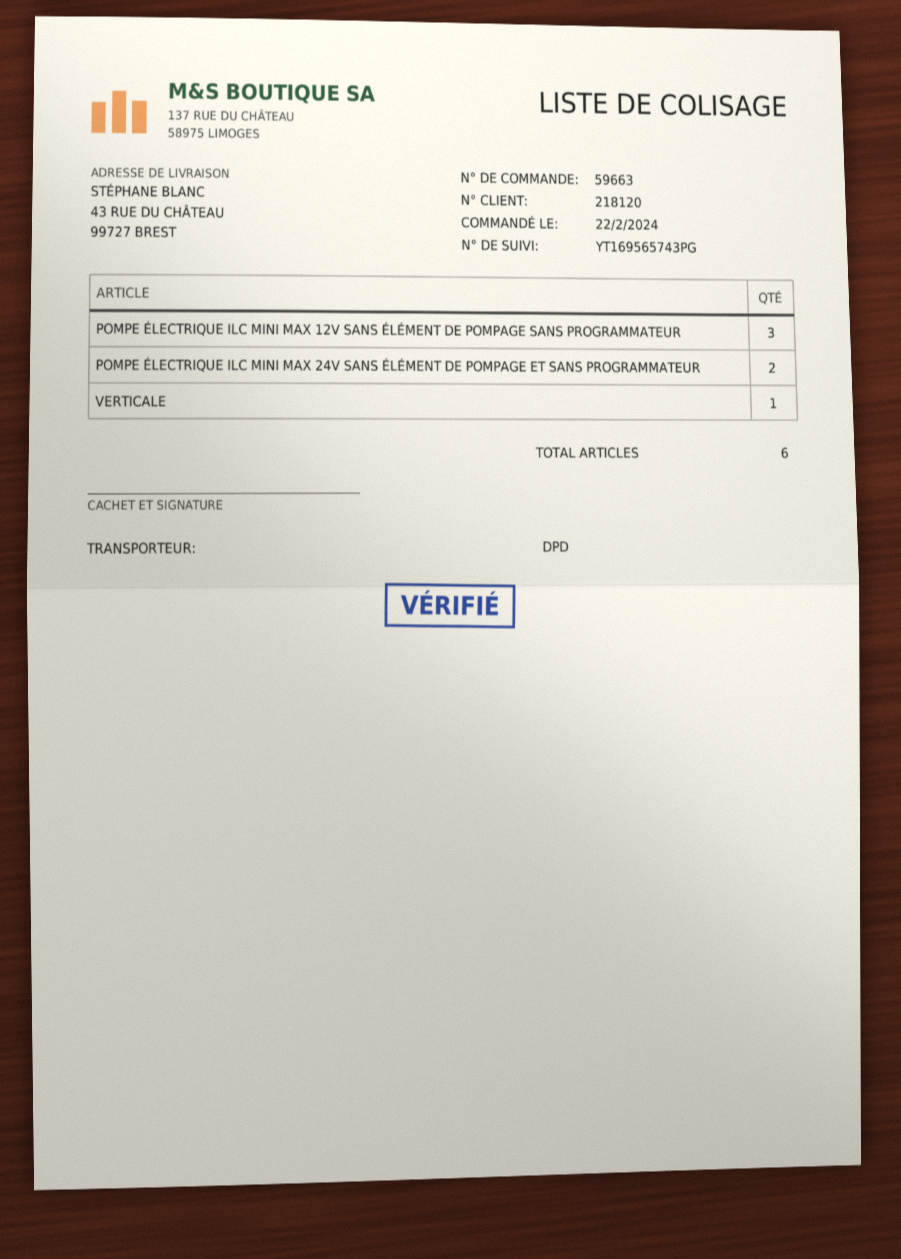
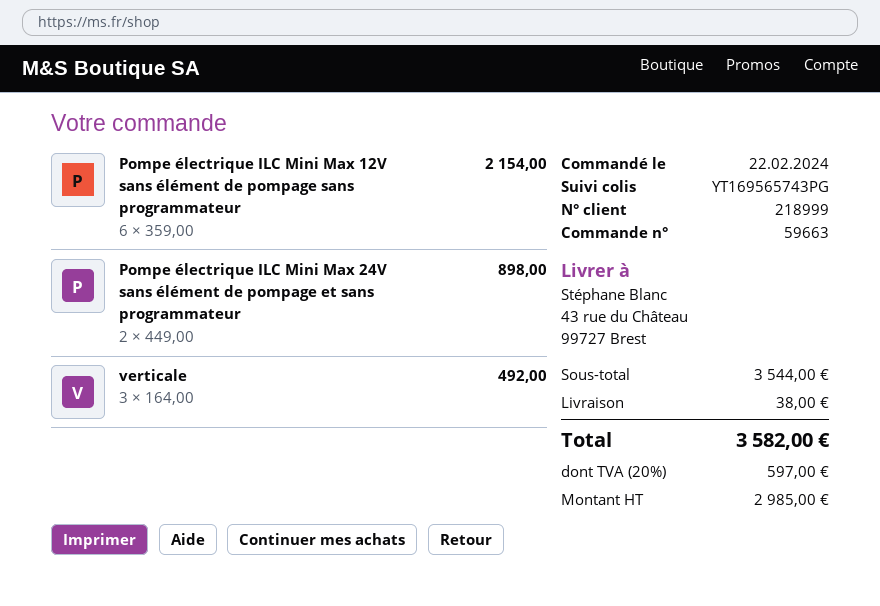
customer number: 218120 -> 218999
POMPE ÉLECTRIQUE ILC MINI MAX 12V SANS ÉLÉMENT DE POMPAGE SANS PROGRAMMATEUR: 3 -> 6
VERTICALE: 1 -> 3

